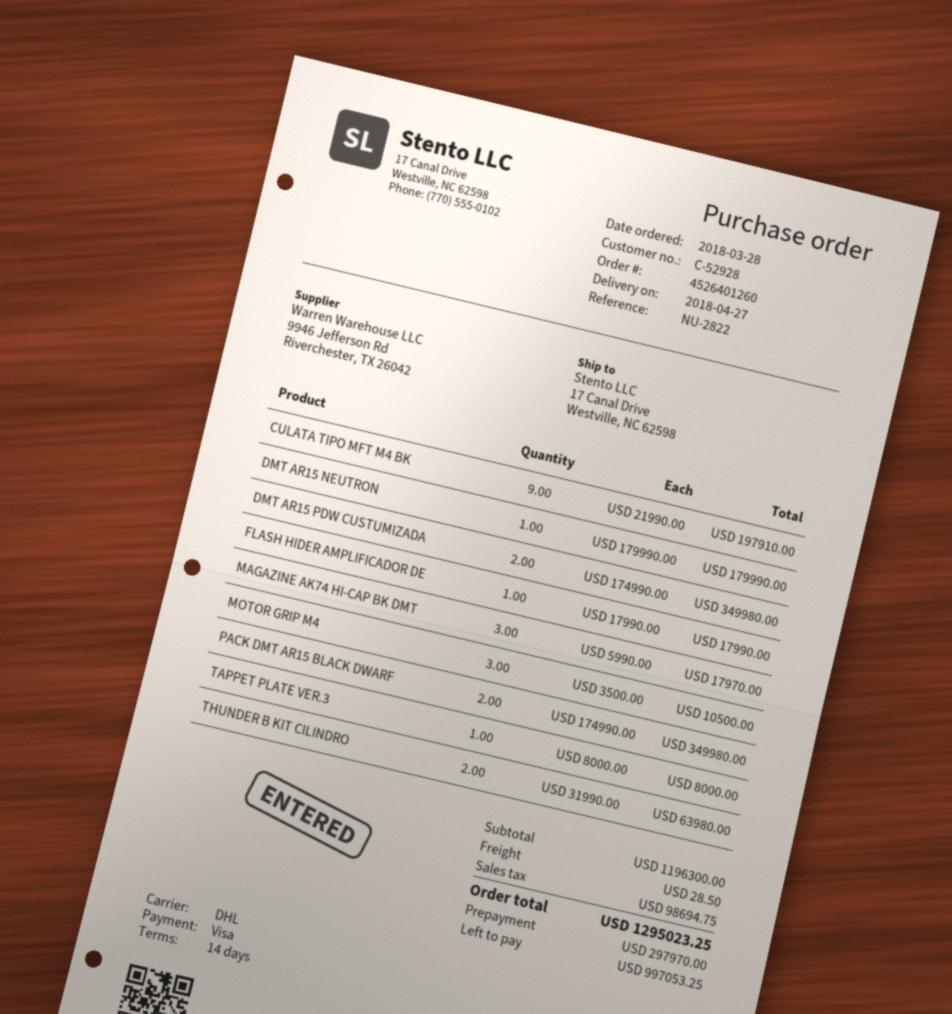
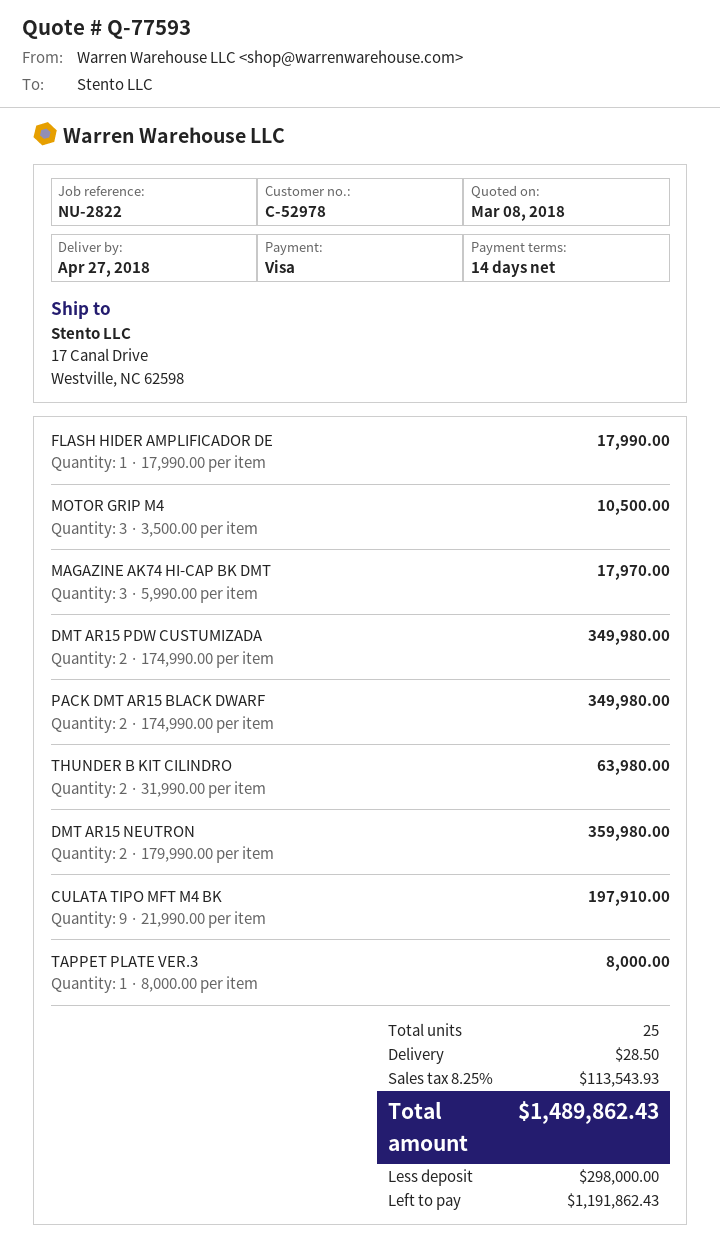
customer number: C-52928 -> C-52978
DMT AR15 NEUTRON: 1 x 179990.00 = 179990.00 -> 2 x 179990.00 = 359980.00
tax: 98694.75 -> 113543.93
total: 1295023.25 -> 1489862.43
deposit: 297970.00 -> 298000.00
balance: 997053.25 -> 1191862.43

